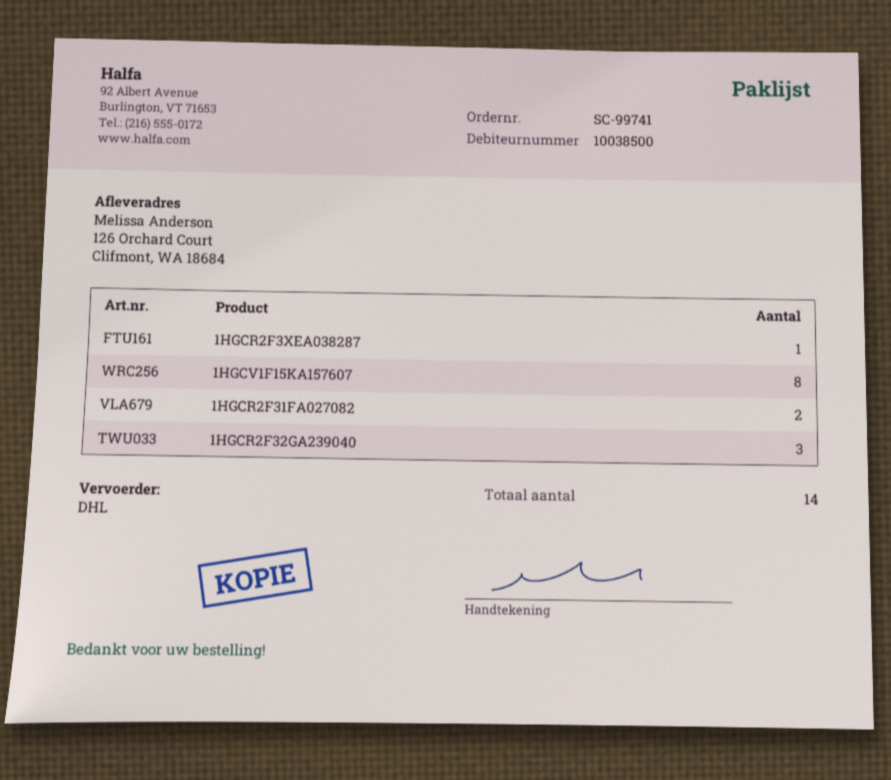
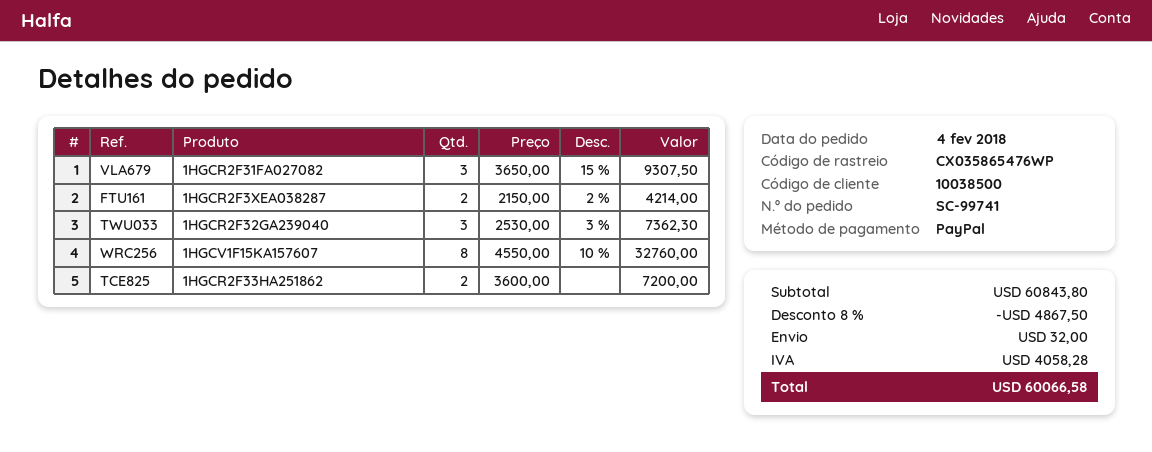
1HGCR2F3XEA038287: 1 -> 2
1HGCR2F31FA027082: 2 -> 3
1HGCR2F33HA251862: none -> 2

